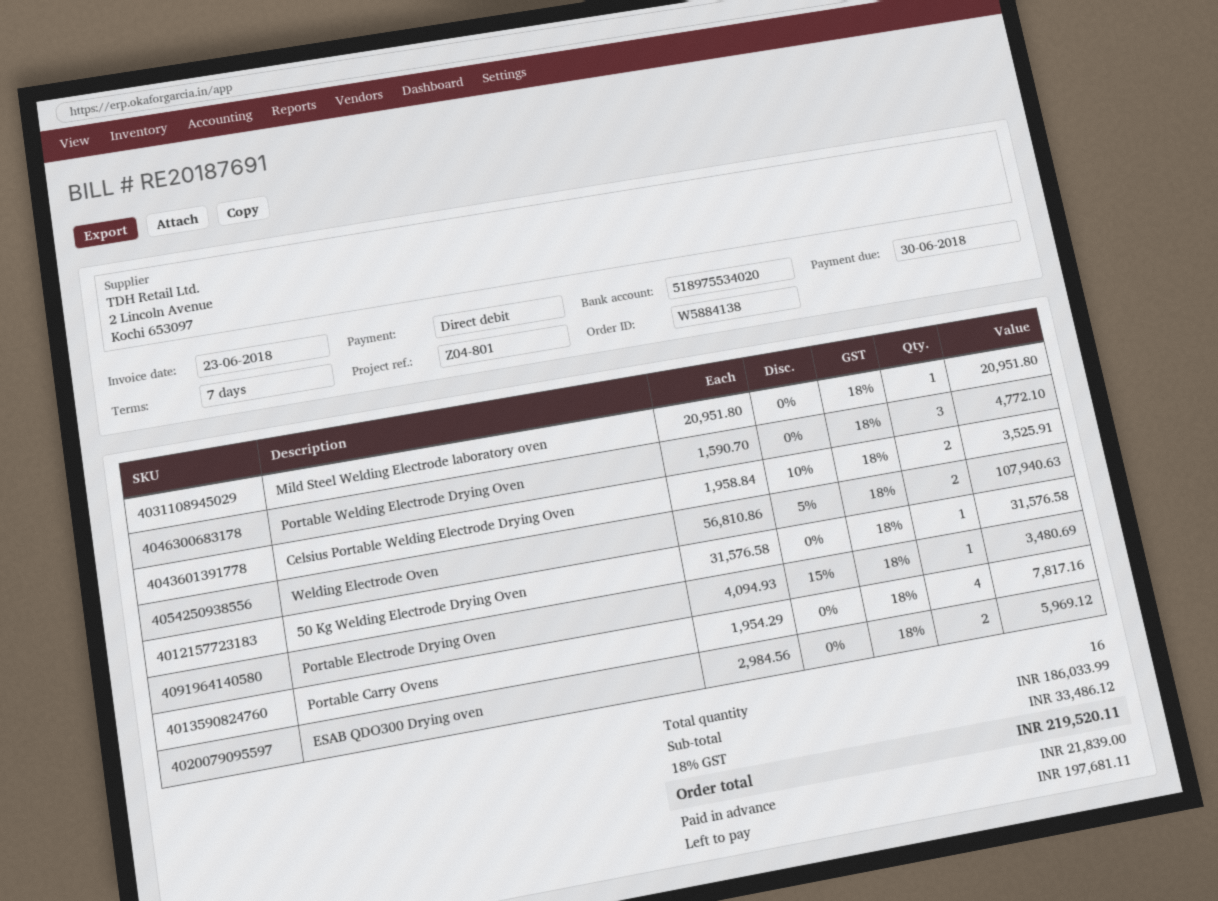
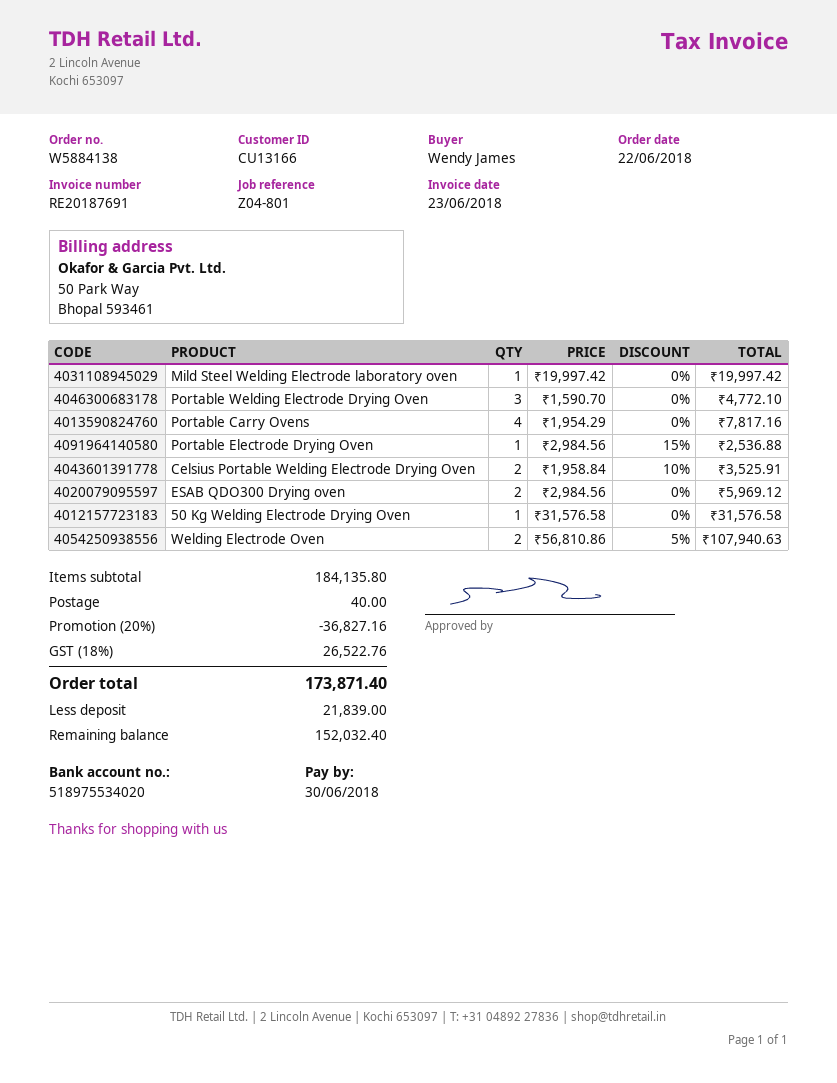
Mild Steel Welding Electrode laboratory oven: 1 x 20951.80 = 20951.80 -> 1 x 19997.42 = 19997.42
Portable Electrode Drying Oven: 1 x 4094.93 - 15% = 3480.69 -> 1 x 2984.56 - 15% = 2536.88
subtotal: 186033.99 -> 184135.80
discount: none -> 20% = 36827.16
shipping: none -> 40.00
tax: 18% = 33486.12 -> 18% = 26522.76
total: 219520.11 -> 173871.40
balance: 197681.11 -> 152032.40

